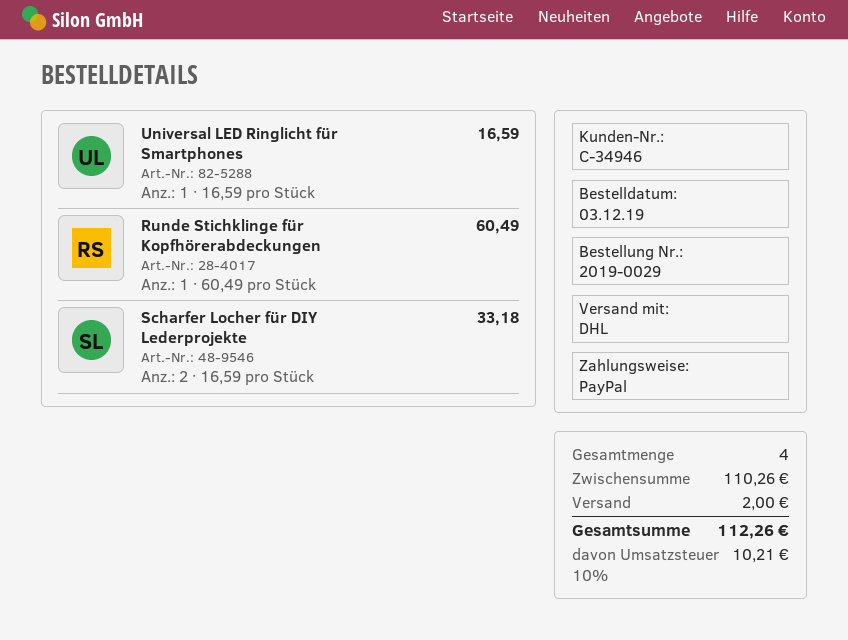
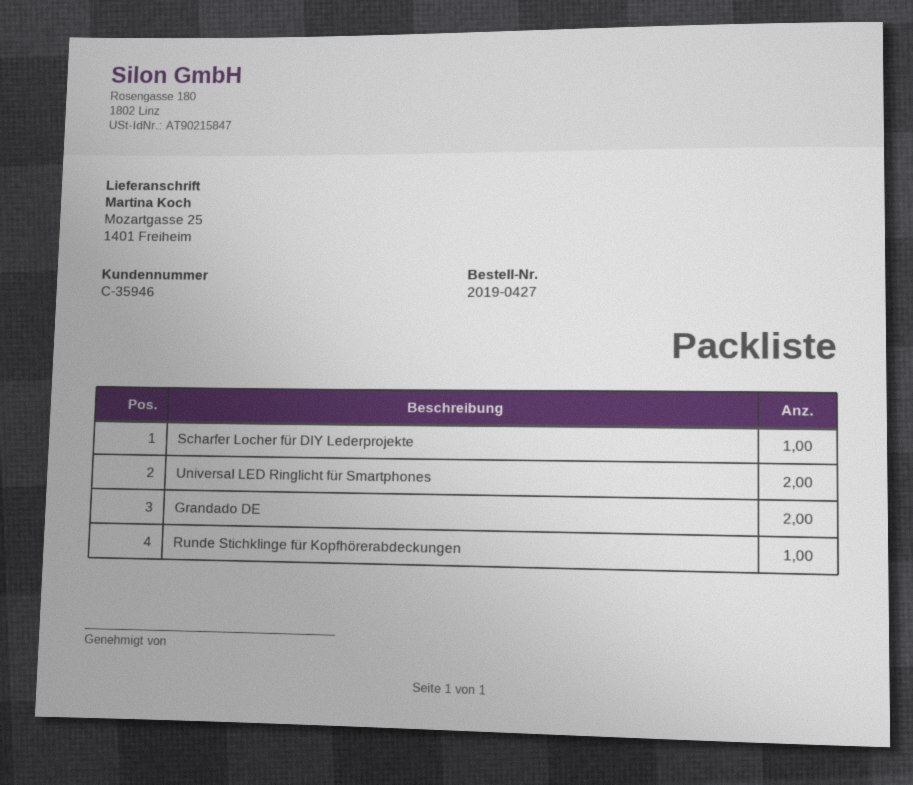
order number: 2019-0029 -> 2019-0427
customer number: C-34946 -> C-35946
Universal LED Ringlicht für Smartphones: 1 -> 2
Scharfer Locher für DIY Lederprojekte: 2 -> 1
Grandado DE: none -> 2

